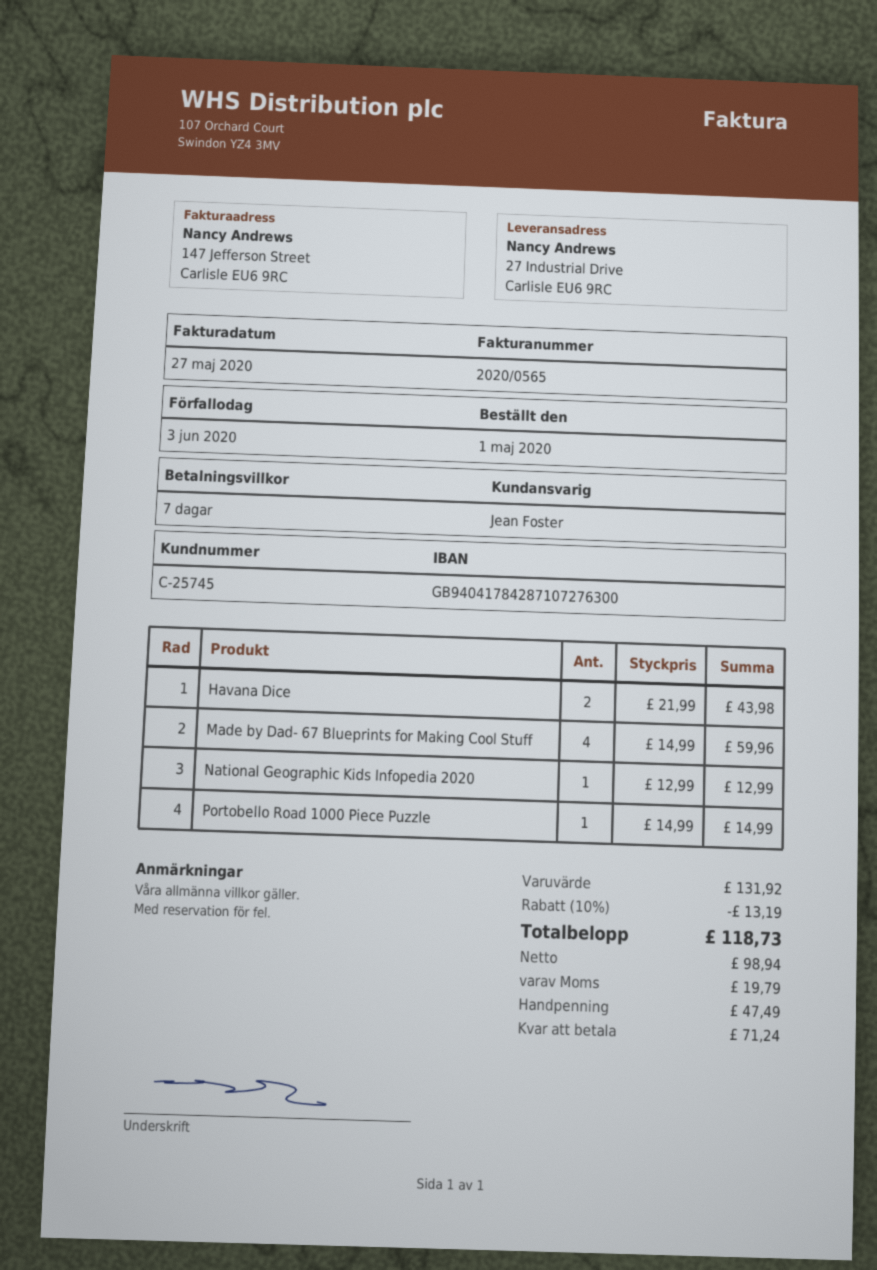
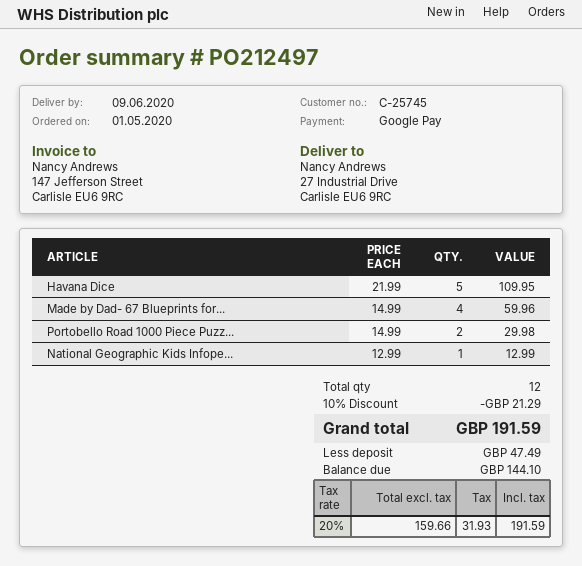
Havana Dice: 2 x 21.99 = 43.98 -> 5 x 21.99 = 109.95
Portobello Road 1000 Piece Puzzle: 1 x 14.99 = 14.99 -> 2 x 14.99 = 29.98
discount: 10% = 13.19 -> 10% = 21.29
net: 98.94 -> 159.66
tax: 19.79 -> 31.93
total: 118.73 -> 191.59
balance: 71.24 -> 144.10

